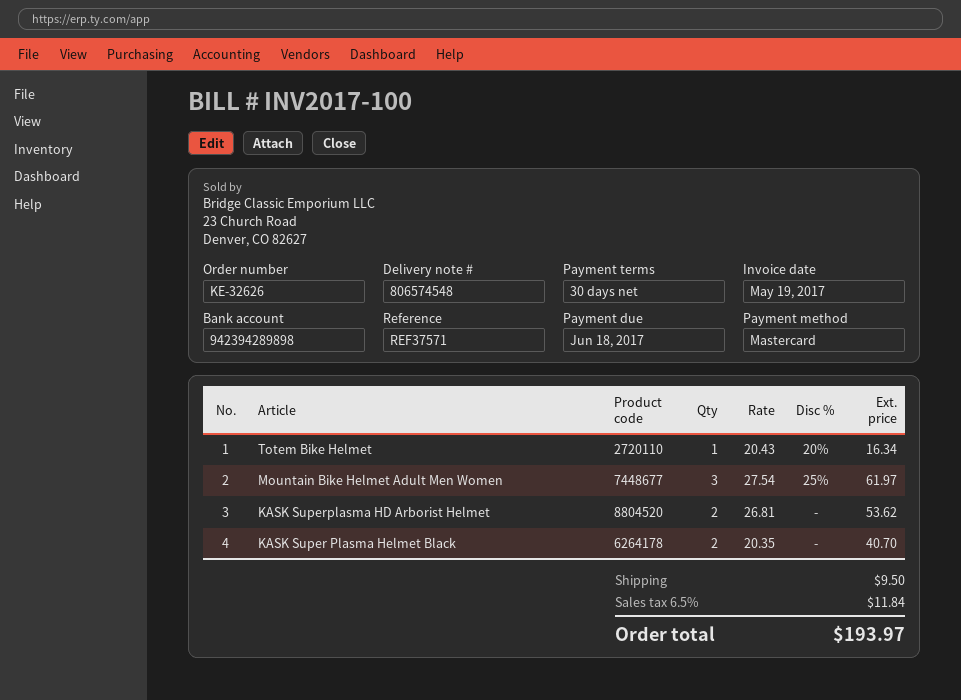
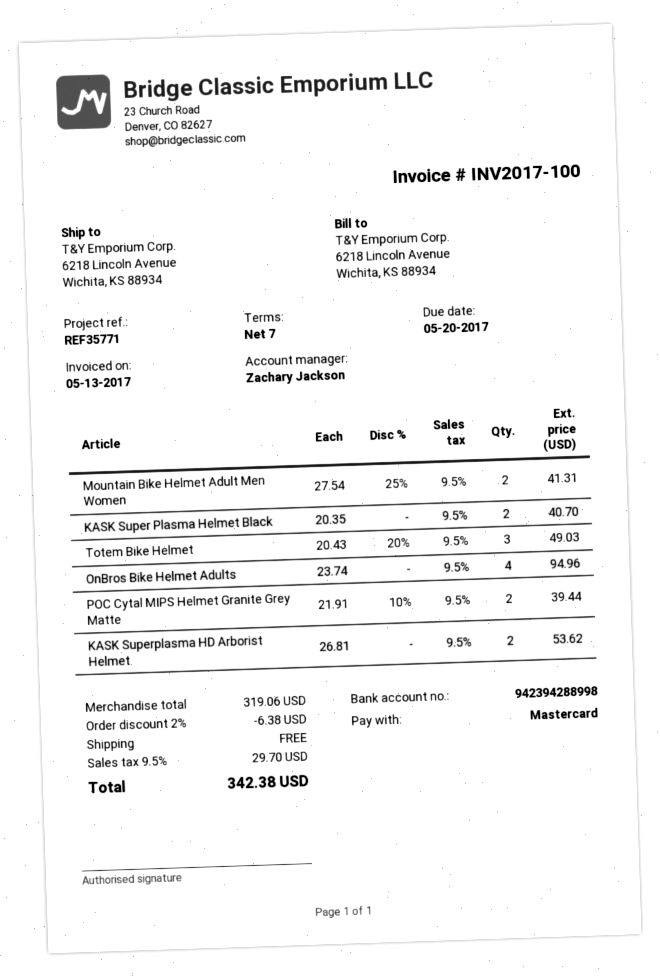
invoice date: 2017-05-19 -> 2017-05-13
payment terms: 30 days -> 7 days
due date: 2017-06-18 -> 2017-05-20
reference: REF37571 -> REF35771
bank account: 942394289898 -> 942394288998
Totem Bike Helmet: 1 x 20.43 - 20% = 16.34 -> 3 x 20.43 - 20% = 49.03
Mountain Bike Helmet Adult Men Women: 3 x 27.54 - 25% = 61.97 -> 2 x 27.54 - 25% = 41.31
OnBros Bike Helmet Adults: none -> 4 x 23.74 = 94.96
POC Cytal MIPS Helmet Granite Grey Matte: none -> 2 x 21.91 - 10% = 39.44
discount: none -> 2% = 6.38
shipping: 9.50 -> 0.00
tax: 6.5% = 11.84 -> 9.5% = 29.70
total: 193.97 -> 342.38

